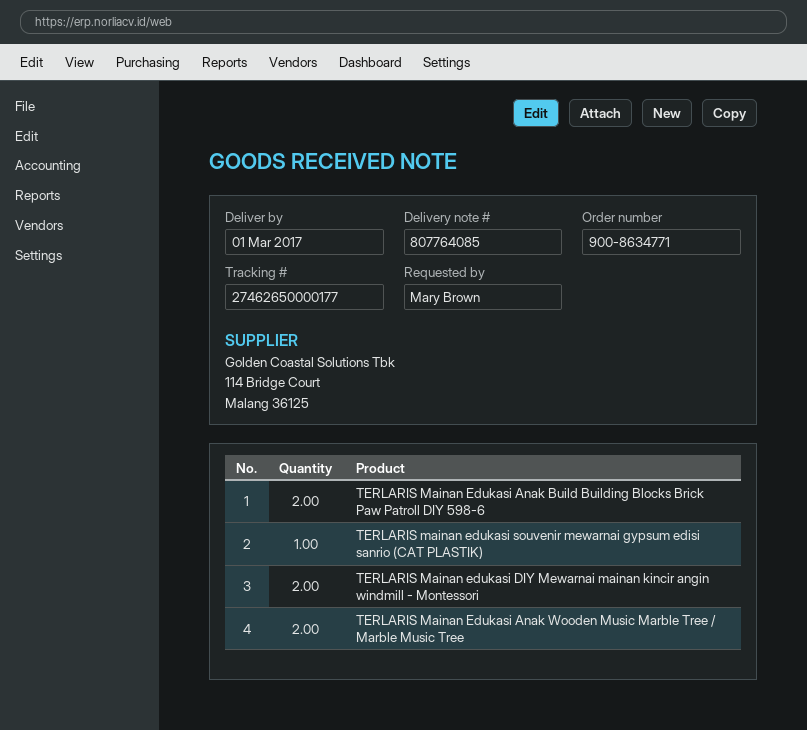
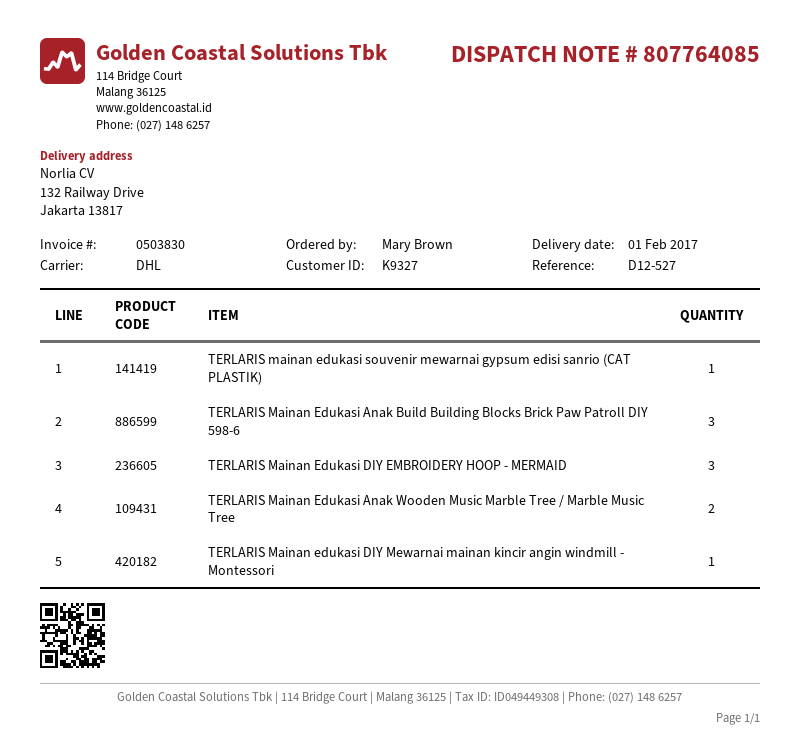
delivery date: 2017-03-01 -> 2017-02-01
TERLARIS Mainan Edukasi Anak Build Building Blocks Brick Paw Patroll DIY 598-6: 2 -> 3
TERLARIS Mainan edukasi DIY Mewarnai mainan kincir angin windmill - Montessori: 2 -> 1
TERLARIS Mainan Edukasi DIY EMBROIDERY HOOP - MERMAID: none -> 3

